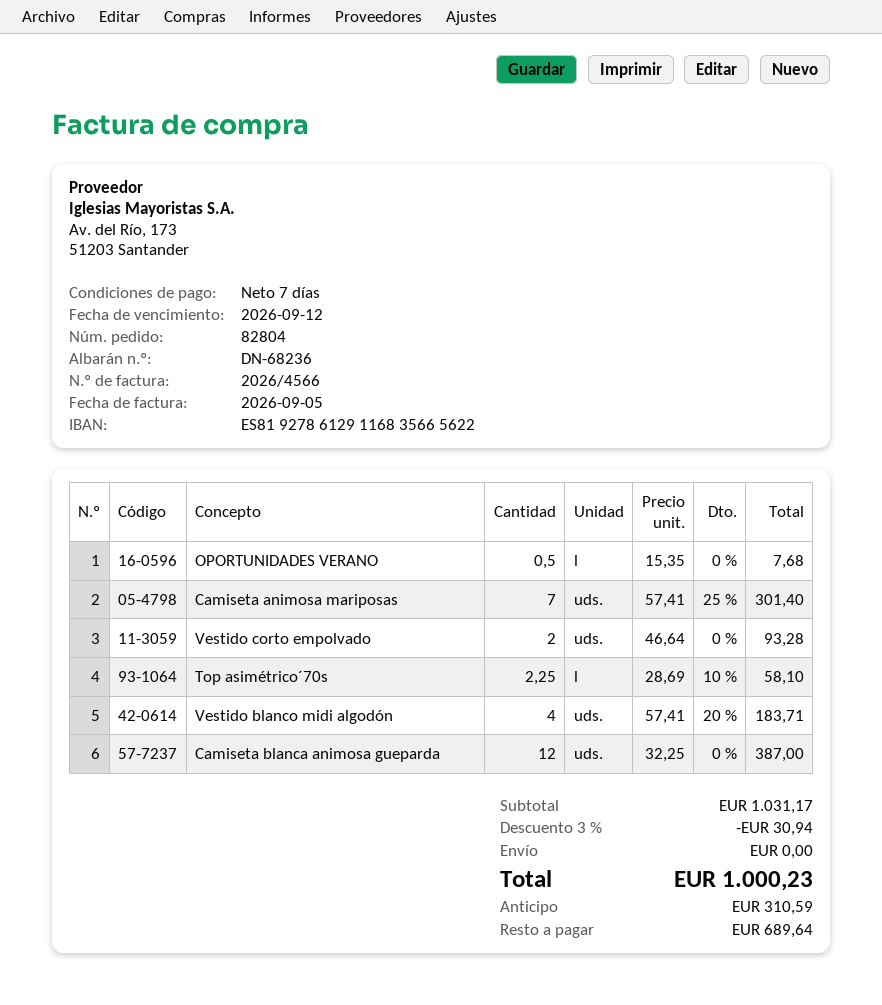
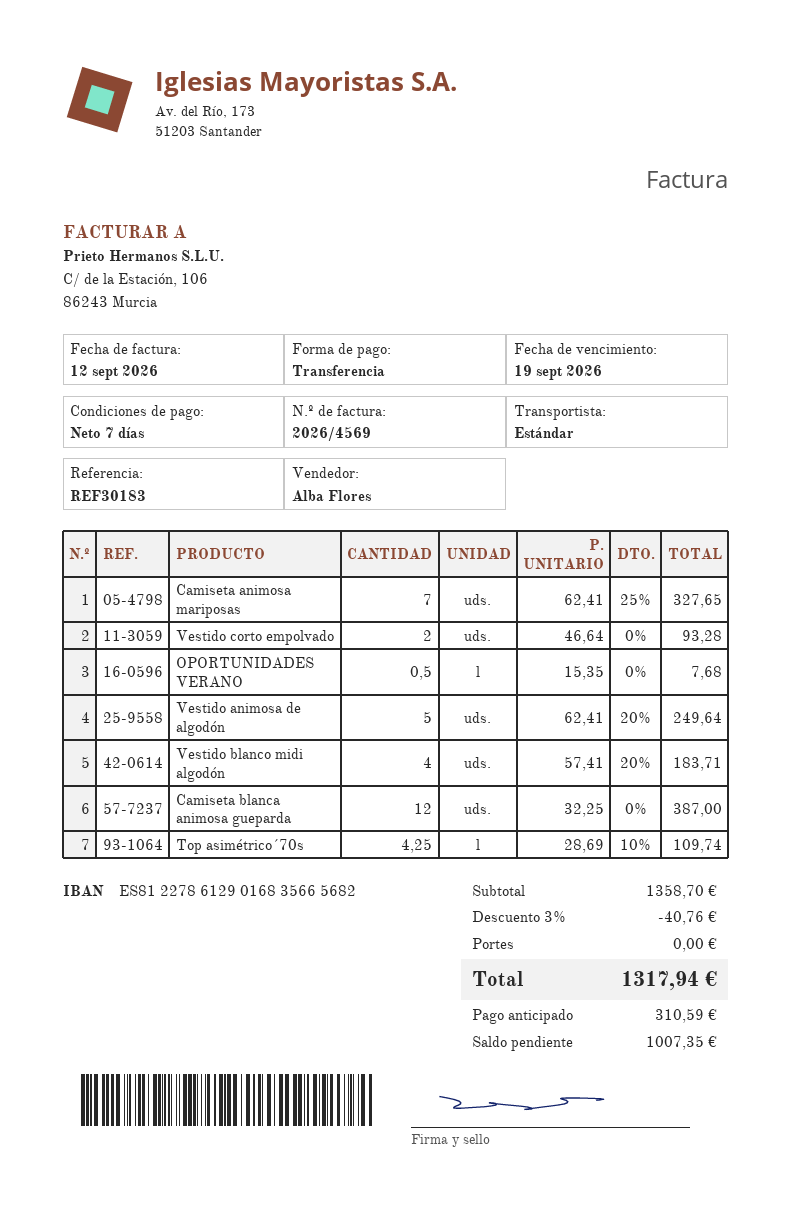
invoice number: 2026/4566 -> 2026/4569
invoice date: 2026-09-05 -> 2026-09-12
due date: 2026-09-12 -> 2026-09-19
bank account: ES8192786129116835665622 -> ES8122786129016835665682
Camiseta animosa mariposas: 7 x 57.41 - 25% = 301.40 -> 7 x 62.41 - 25% = 327.65
Top asimétrico´70s: 2.25 x 28.69 - 10% = 58.10 -> 4.25 x 28.69 - 10% = 109.74
Vestido animosa de algodón: none -> 5 x 62.41 - 20% = 249.64
subtotal: 1031.17 -> 1358.70
discount: 3% = 30.94 -> 3% = 40.76
total: 1000.23 -> 1317.94
balance: 689.64 -> 1007.35

